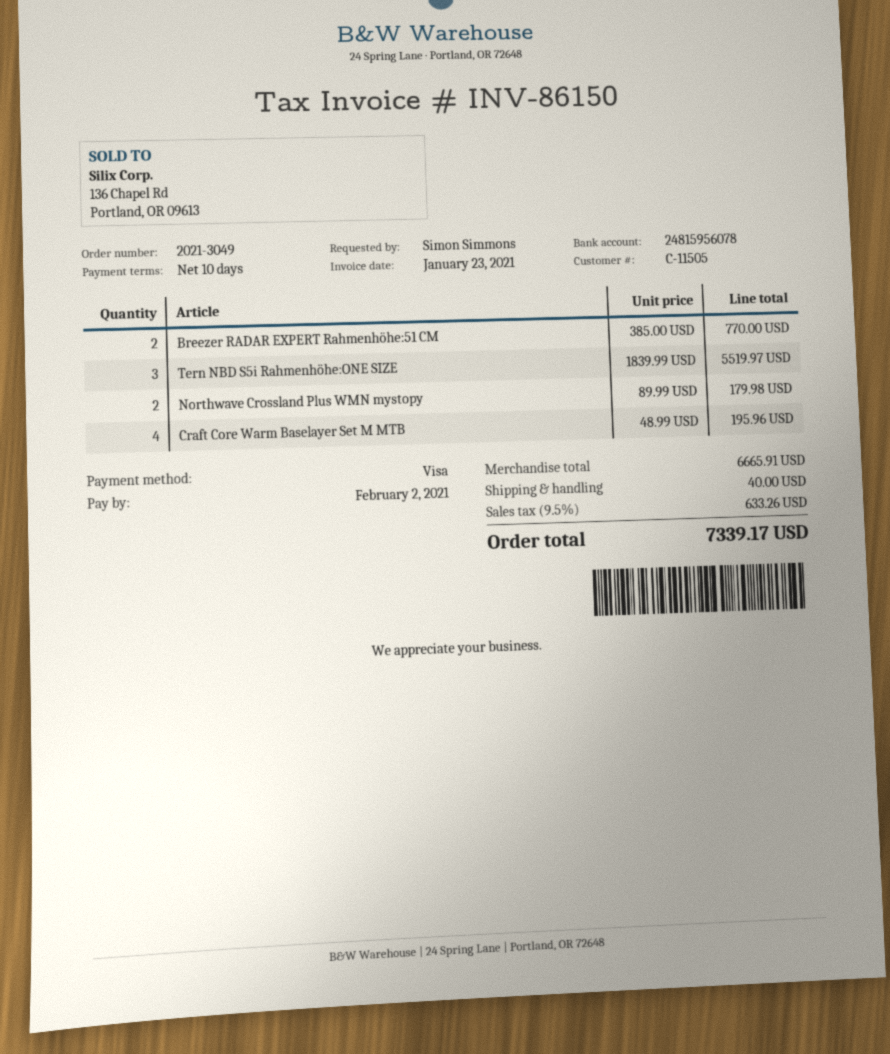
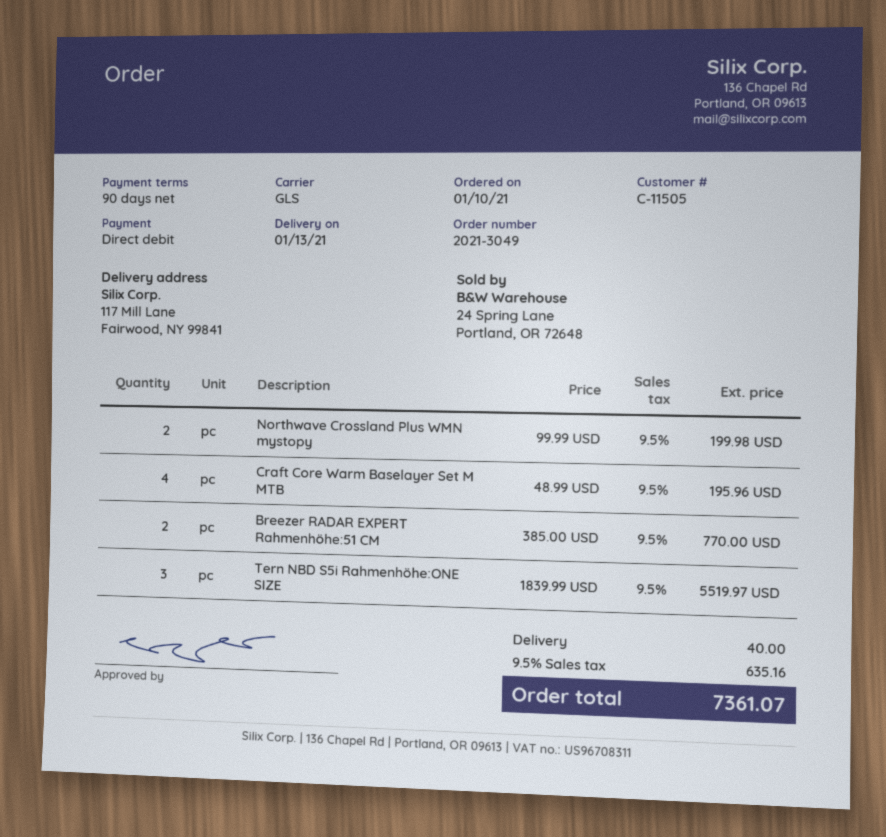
payment terms: 10 days -> 90 days
payment method: Visa -> direct debit
Northwave Crossland Plus WMN mystopy: 2 x 89.99 = 179.98 -> 2 x 99.99 = 199.98
tax: 9.5% = 633.26 -> 9.5% = 635.16
total: 7339.17 -> 7361.07

